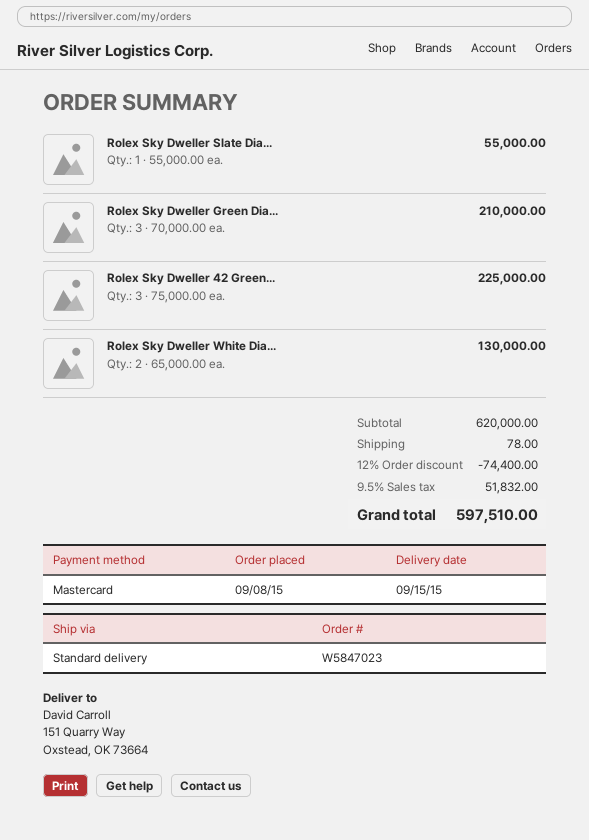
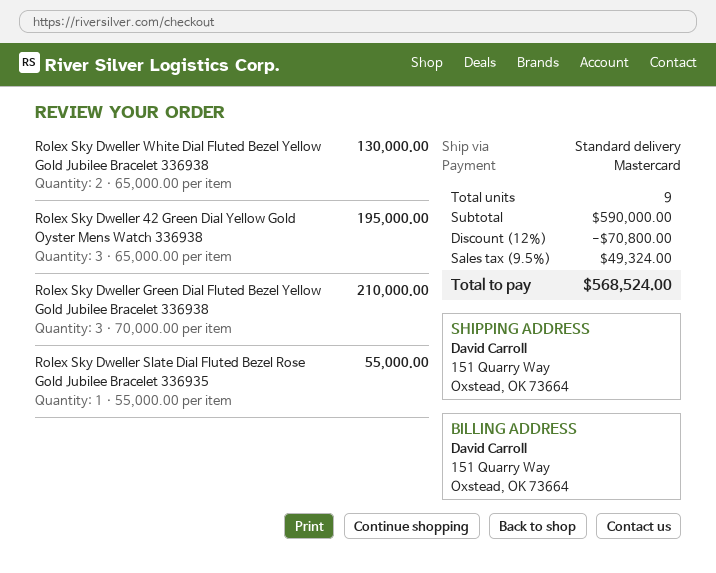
Rolex Sky Dweller 42 Green...: 3 x 75000.00 = 225000.00 -> 3 x 65000.00 = 195000.00
subtotal: 620000.00 -> 590000.00
discount: 12% = 74400.00 -> 12% = 70800.00
shipping: 78.00 -> none
tax: 9.5% = 51832.00 -> 9.5% = 49324.00
total: 597510.00 -> 568524.00

